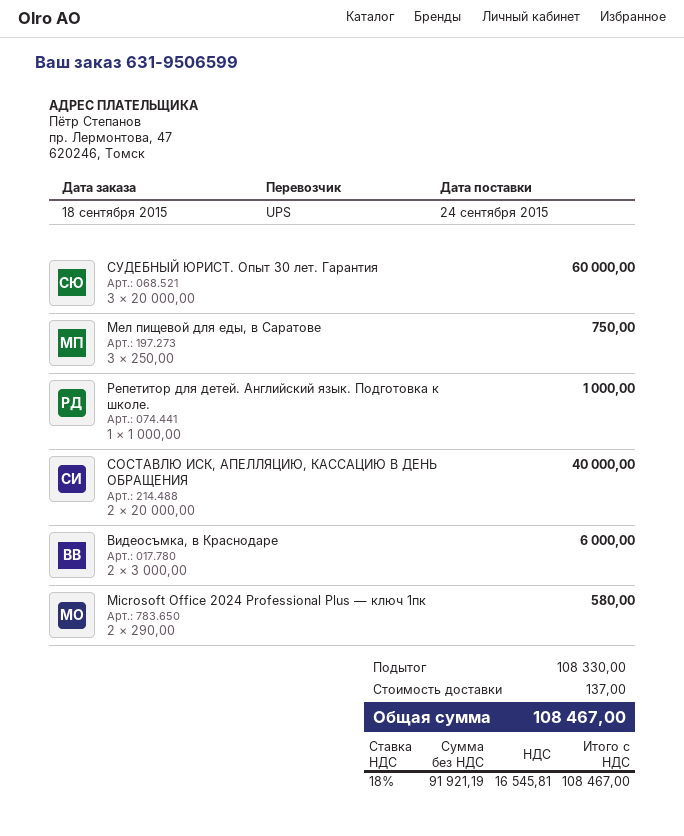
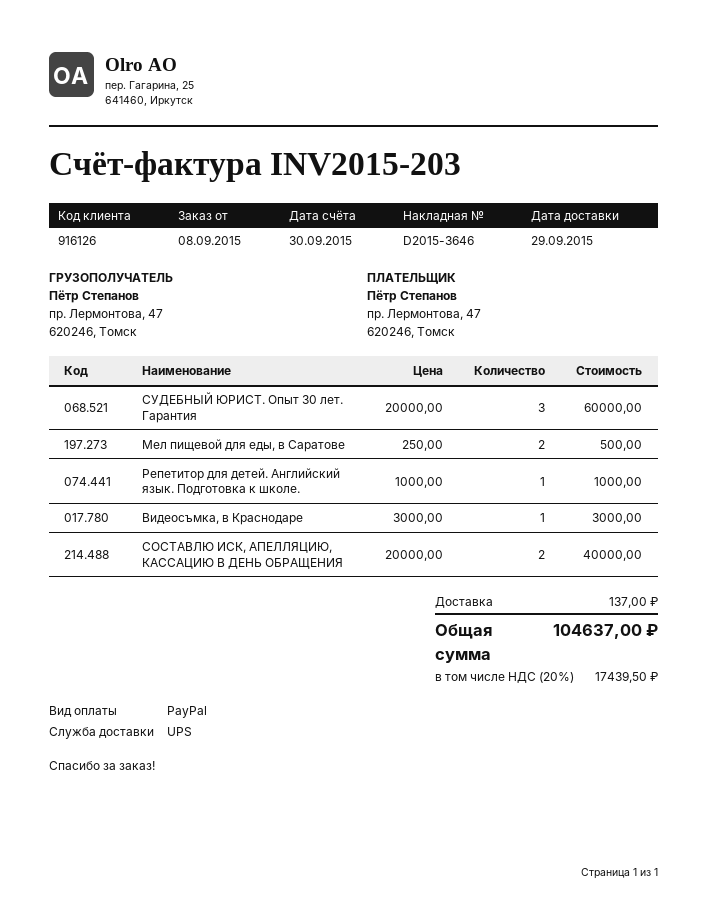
order date: 2015-09-18 -> 2015-09-08
delivery date: 2015-09-24 -> 2015-09-29
Мел пищевой для еды, в Саратове: 3 x 250.00 = 750.00 -> 2 x 250.00 = 500.00
Видеосъмка, в Краснодаре: 2 x 3000.00 = 6000.00 -> 1 x 3000.00 = 3000.00
Microsoft Office 2024 Professional Plus — ключ 1пк: 2 x 290.00 = 580.00 -> none
tax: 18% = 16545.81 -> 20% = 17439.50
total: 108467.00 -> 104637.00

